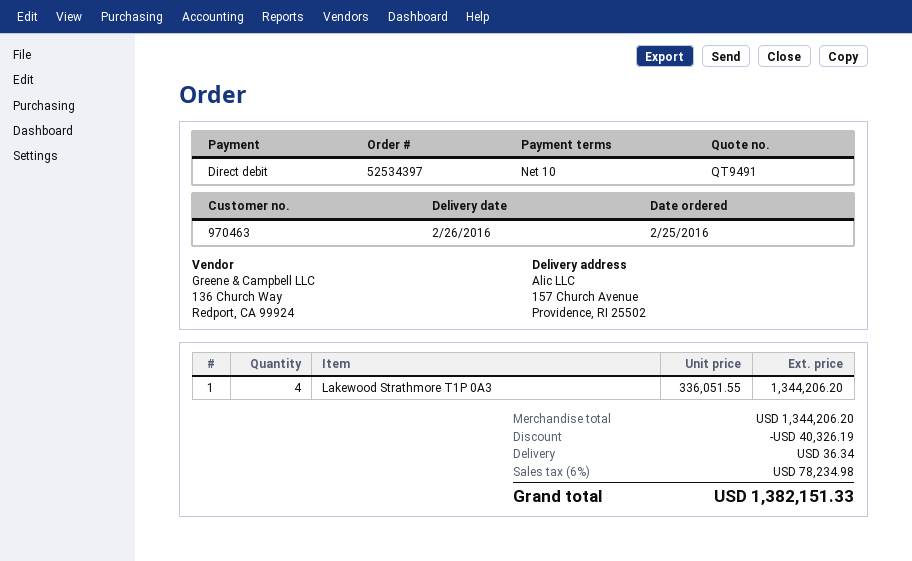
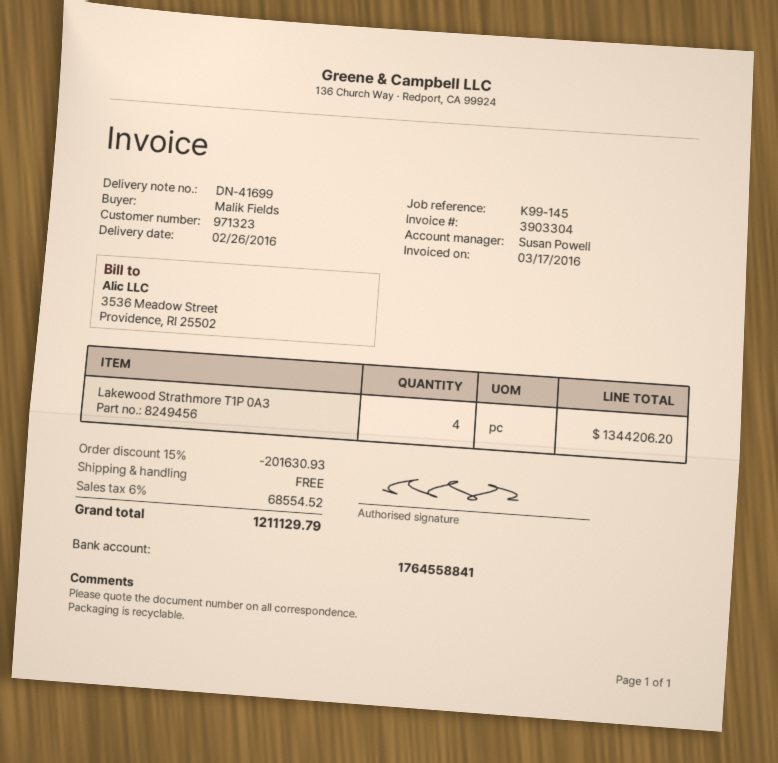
customer number: 970463 -> 971323
discount: 40326.19 -> 201630.93
shipping: 36.34 -> 0.00
tax: 6% = 78234.98 -> 6% = 68554.52
total: 1382151.33 -> 1211129.79

